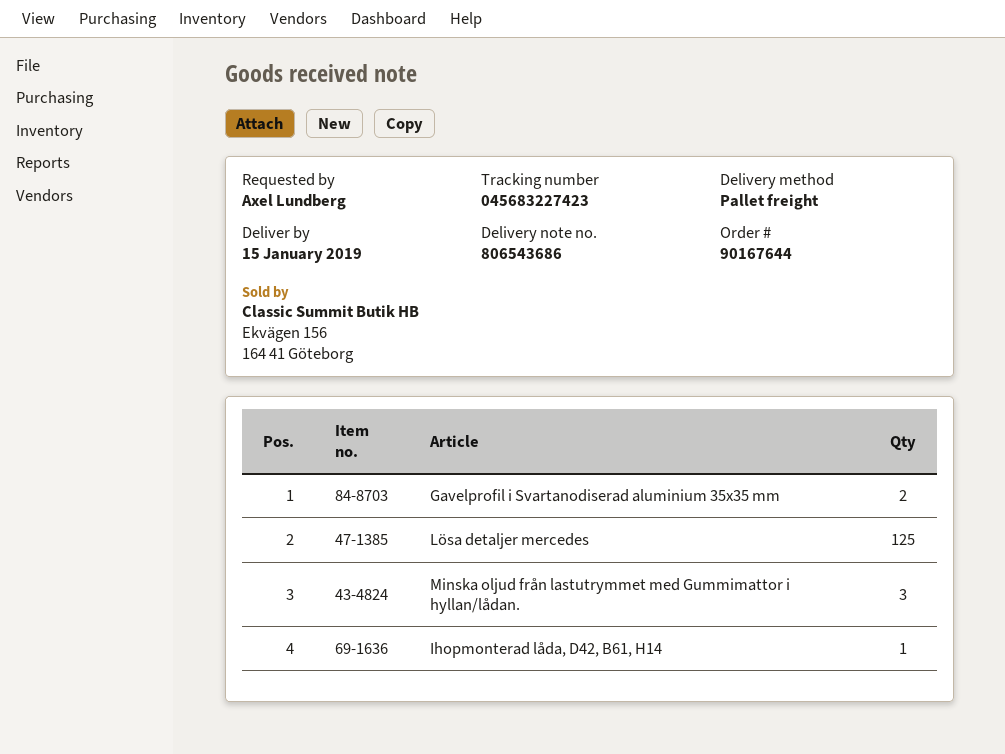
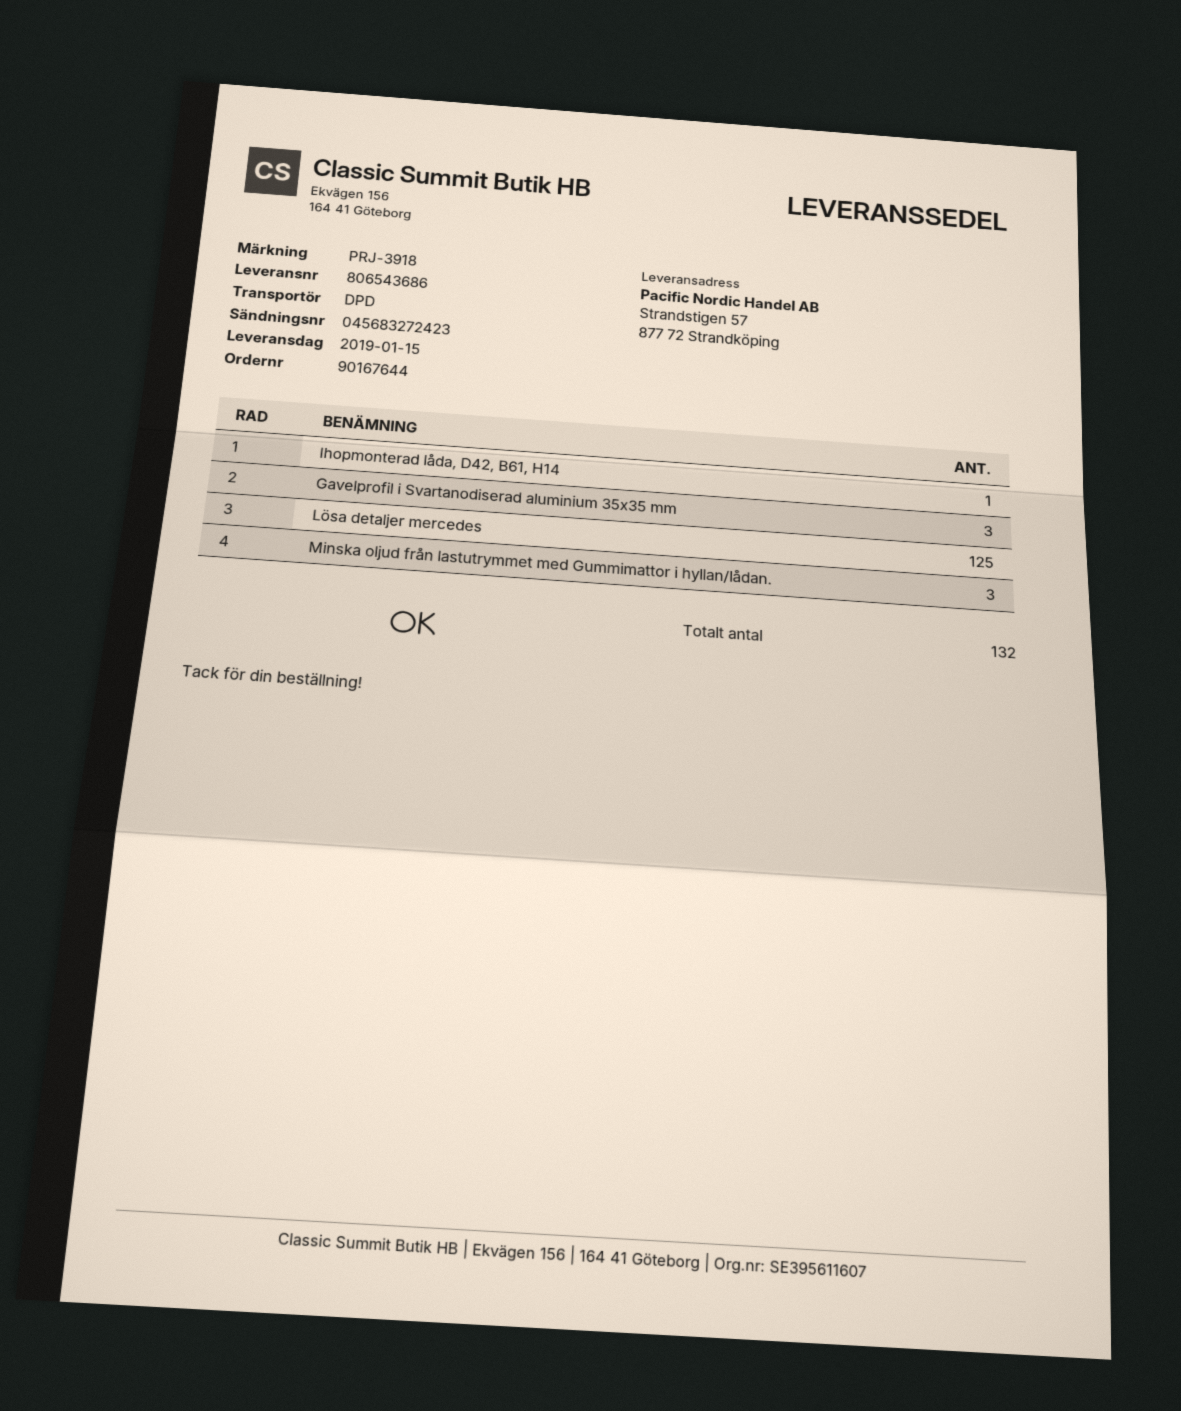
shipping method: pallet freight -> DPD
tracking number: 045683227423 -> 045683272423
Gavelprofil i Svartanodiserad aluminium 35x35 mm: 2 -> 3

